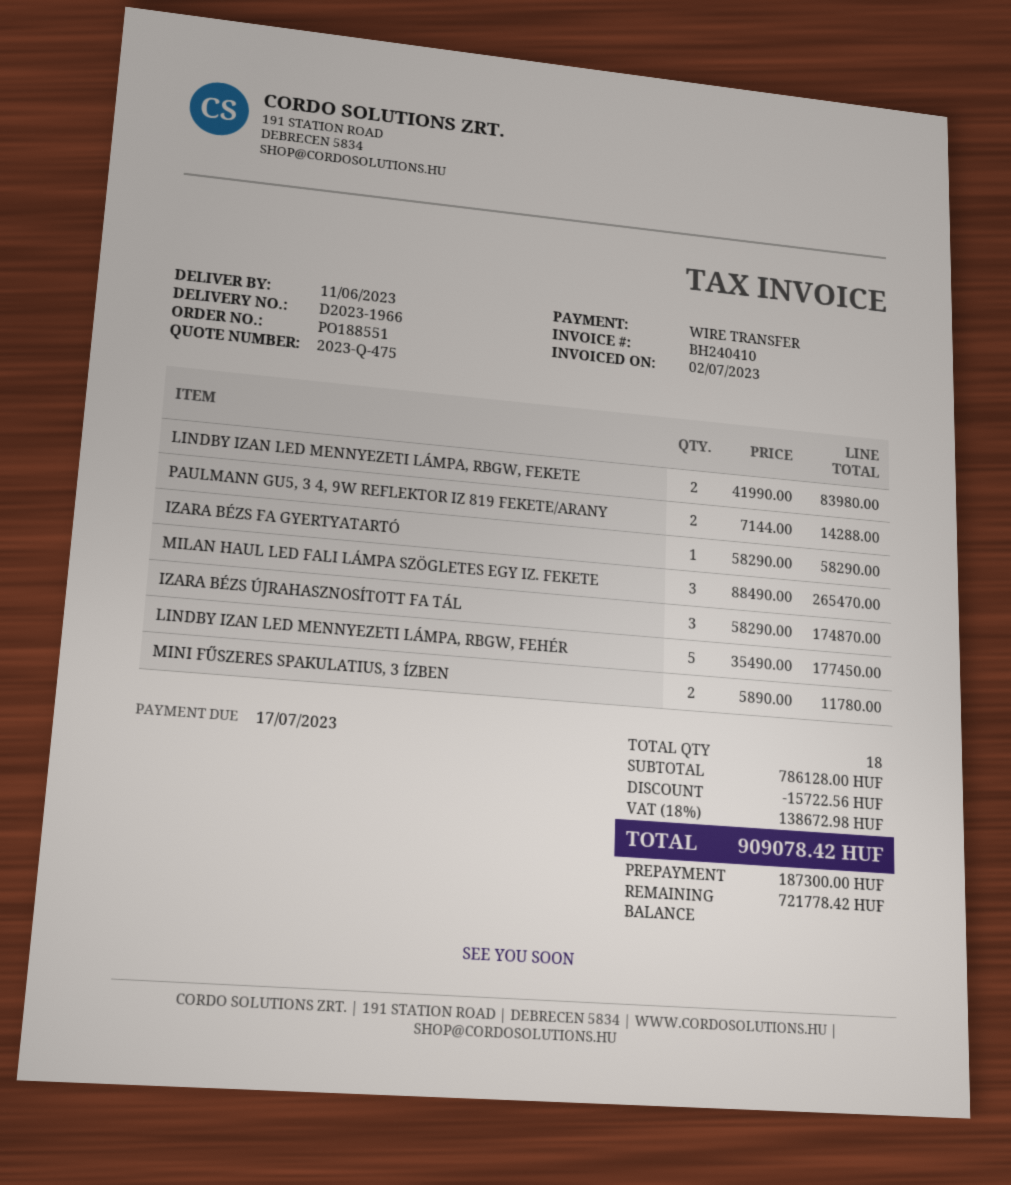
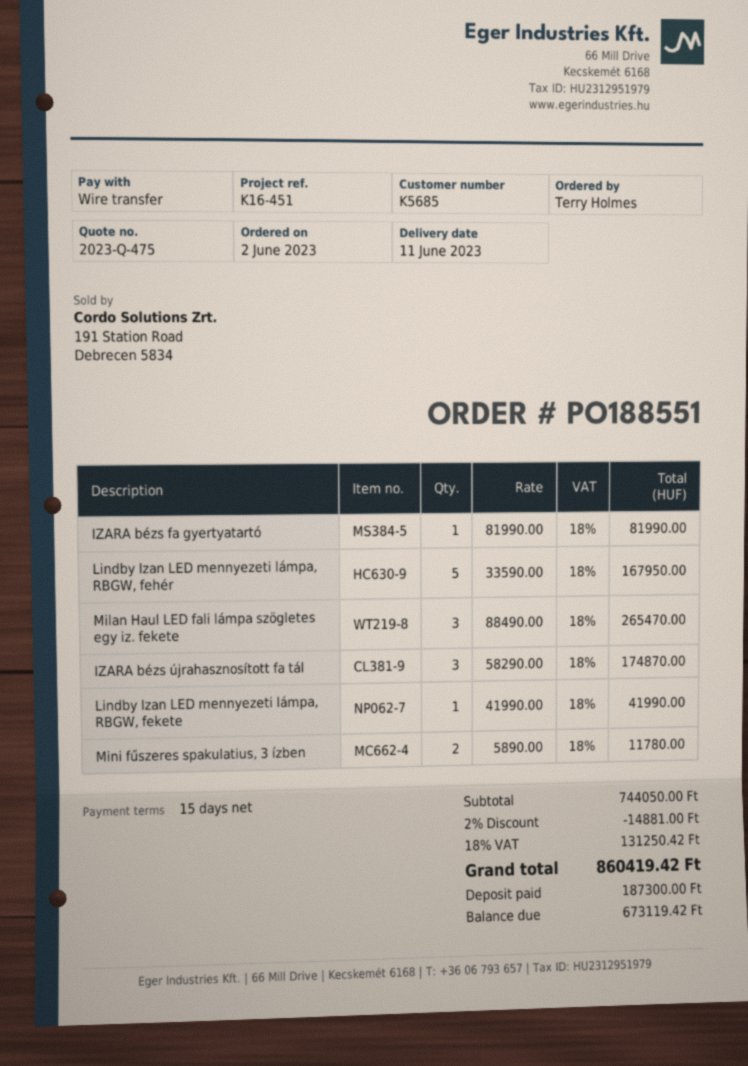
LINDBY IZAN LED MENNYEZETI LÁMPA, RBGW, FEKETE: 2 x 41990.00 = 83980.00 -> 1 x 41990.00 = 41990.00
PAULMANN GU5, 3 4, 9W REFLEKTOR IZ 819 FEKETE/ARANY: 2 x 7144.00 = 14288.00 -> none
IZARA BÉZS FA GYERTYATARTÓ: 1 x 58290.00 = 58290.00 -> 1 x 81990.00 = 81990.00
LINDBY IZAN LED MENNYEZETI LÁMPA, RBGW, FEHÉR: 5 x 35490.00 = 177450.00 -> 5 x 33590.00 = 167950.00
subtotal: 786128.00 -> 744050.00
discount: 15722.56 -> 14881.00
tax: 18% = 138672.98 -> 18% = 131250.42
total: 909078.42 -> 860419.42
balance: 721778.42 -> 673119.42

